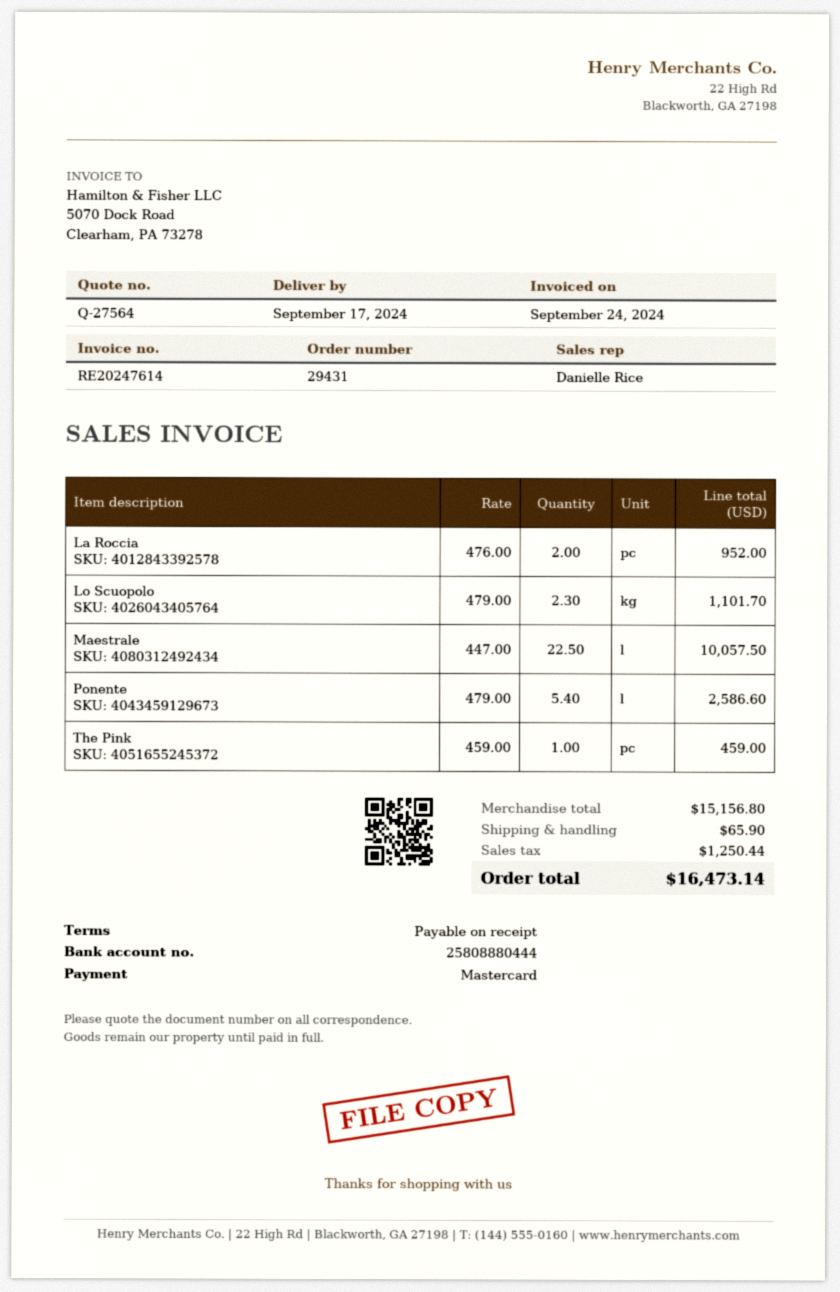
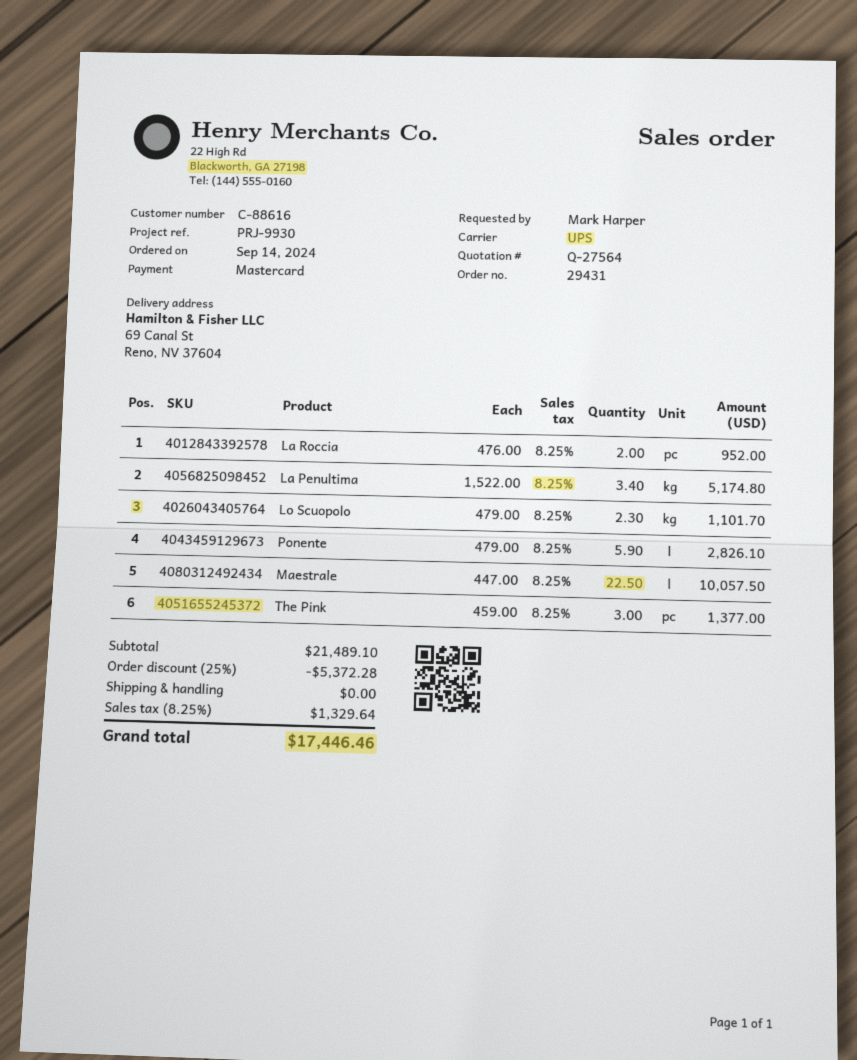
Ponente: 5.4 x 479.00 = 2586.60 -> 5.9 x 479.00 = 2826.10
The Pink: 1 x 459.00 = 459.00 -> 3 x 459.00 = 1377.00
La Penultima: none -> 3.4 x 1522.00 = 5174.80
subtotal: 15156.80 -> 21489.10
discount: none -> 25% = 5372.28
shipping: 65.90 -> 0.00
tax: 1250.44 -> 1329.64
total: 16473.14 -> 17446.46

